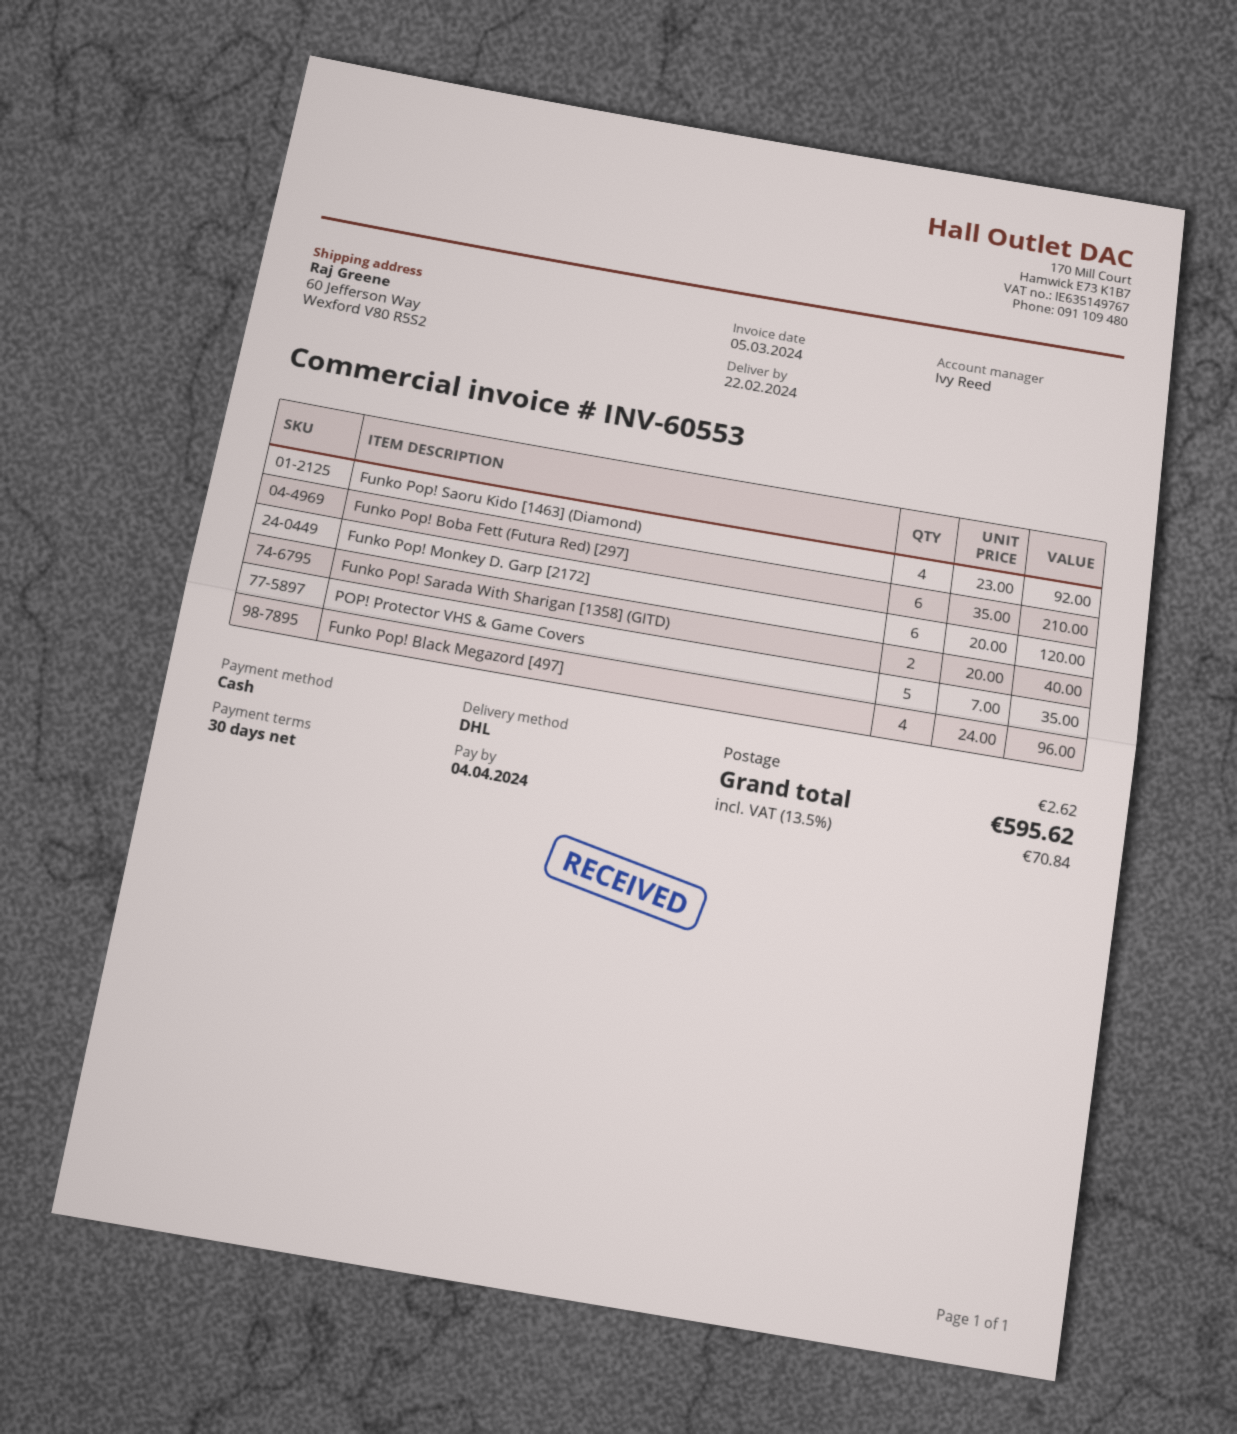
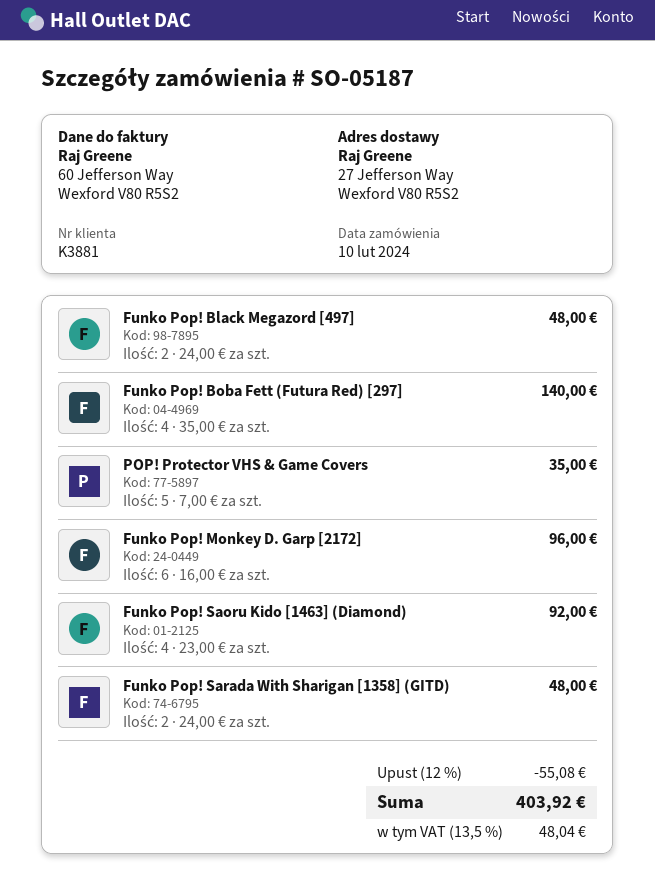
ship to: 60 Jefferson Way, Wexford V80 R5S2 -> 27 Jefferson Way, Wexford V80 R5S2
Funko Pop! Boba Fett (Futura Red) [297]: 6 x 35.00 = 210.00 -> 4 x 35.00 = 140.00
Funko Pop! Monkey D. Garp [2172]: 6 x 20.00 = 120.00 -> 6 x 16.00 = 96.00
Funko Pop! Sarada With Sharigan [1358] (GITD): 2 x 20.00 = 40.00 -> 2 x 24.00 = 48.00
Funko Pop! Black Megazord [497]: 4 x 24.00 = 96.00 -> 2 x 24.00 = 48.00
discount: none -> 12% = 55.08
shipping: 2.62 -> none
tax: 13.5% = 70.84 -> 13.5% = 48.04
total: 595.62 -> 403.92

